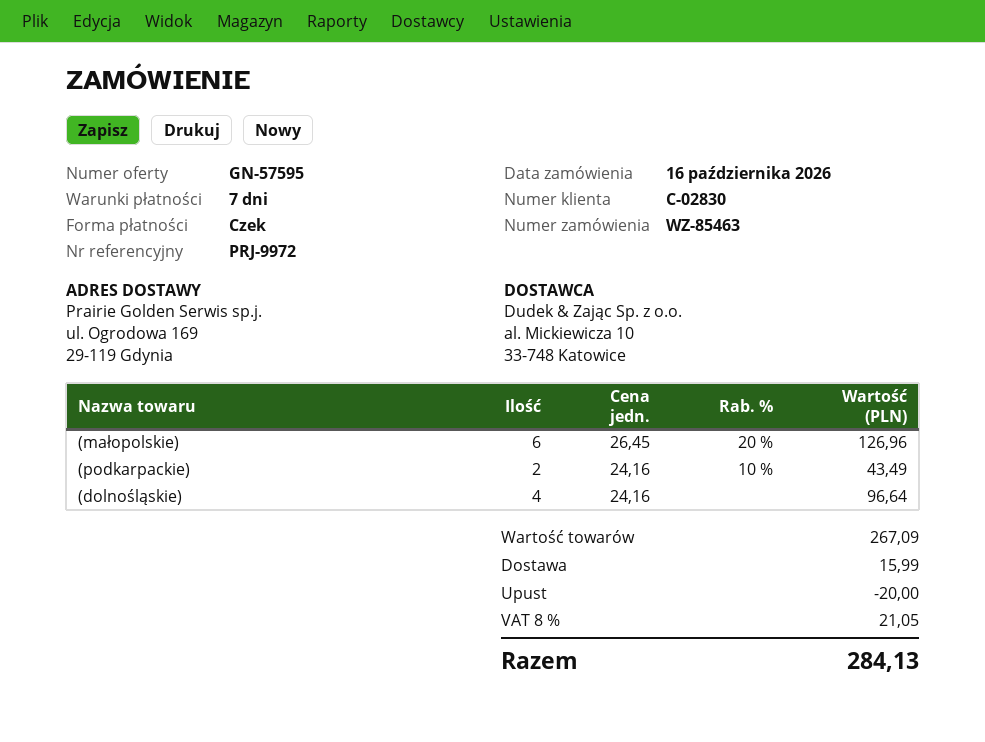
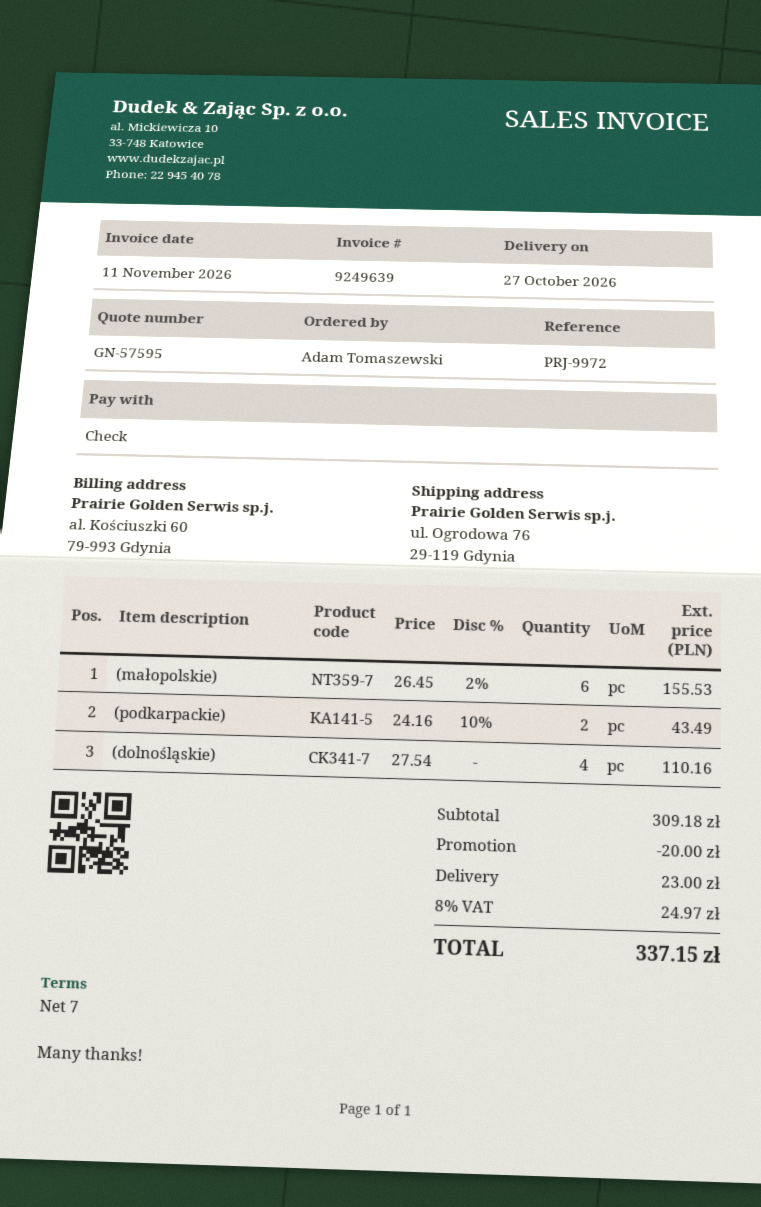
ship to: ul. Ogrodowa 169, 29-119 Gdynia -> ul. Ogrodowa 76, 29-119 Gdynia
(małopolskie): 6 x 26.45 - 20% = 126.96 -> 6 x 26.45 - 2% = 155.53
(dolnośląskie): 4 x 24.16 = 96.64 -> 4 x 27.54 = 110.16
subtotal: 267.09 -> 309.18
shipping: 15.99 -> 23.00
tax: 8% = 21.05 -> 8% = 24.97
total: 284.13 -> 337.15

